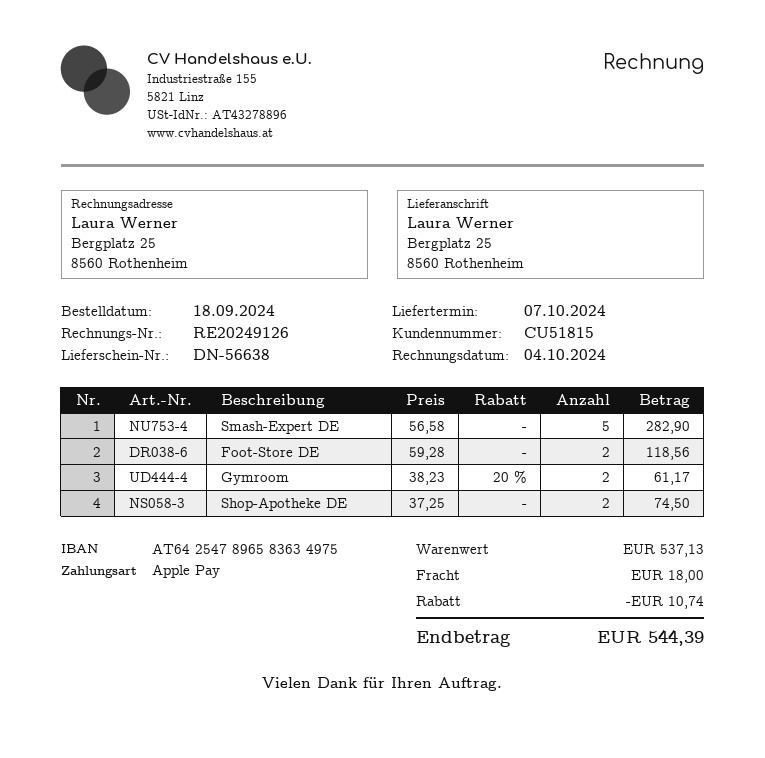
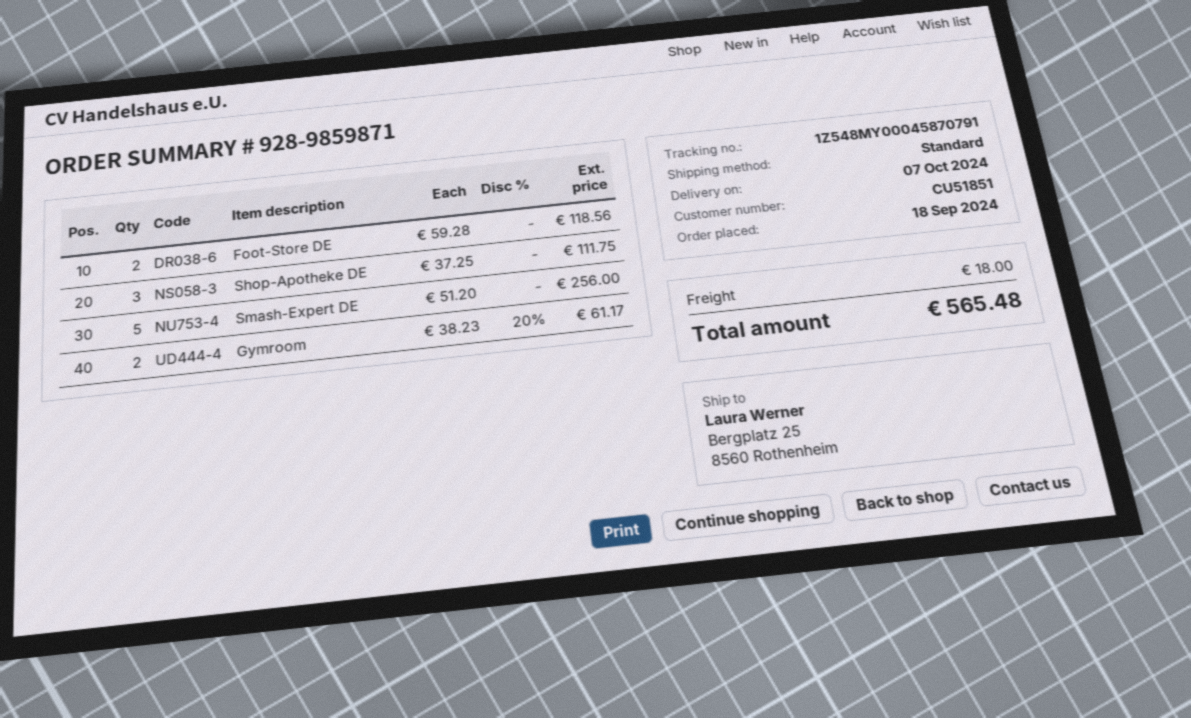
customer number: CU51815 -> CU51851
Smash-Expert DE: 5 x 56.58 = 282.90 -> 5 x 51.20 = 256.00
Shop-Apotheke DE: 2 x 37.25 = 74.50 -> 3 x 37.25 = 111.75
discount: 10.74 -> none
total: 544.39 -> 565.48

